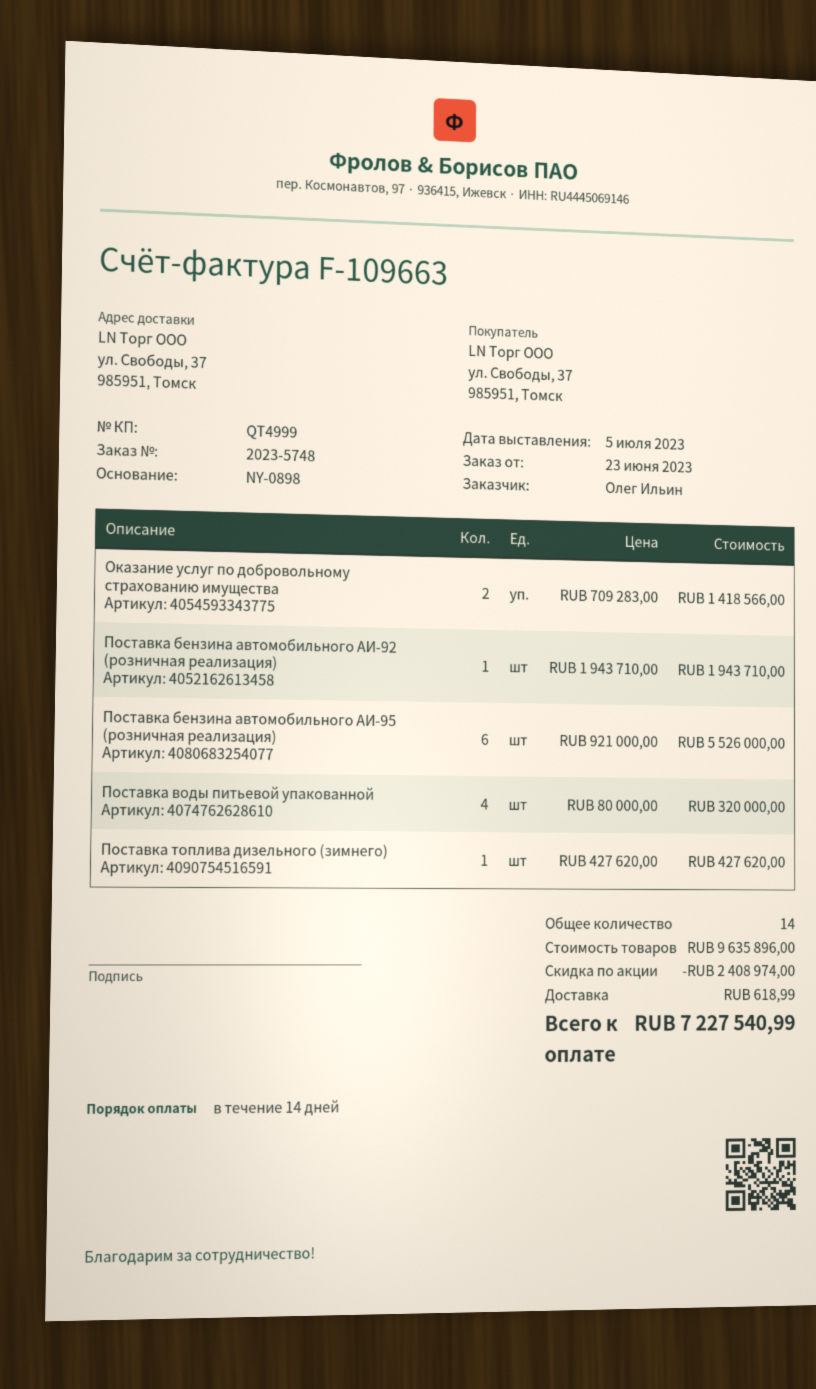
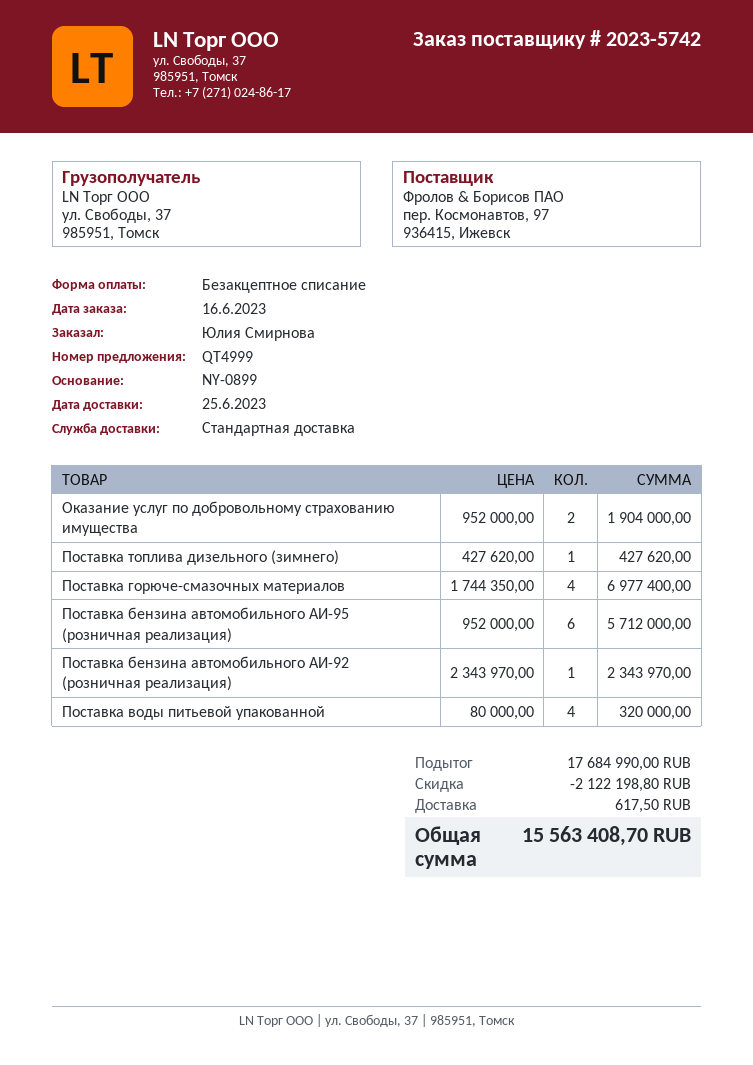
order number: 2023-5748 -> 2023-5742
order date: 2023-06-23 -> 2023-06-16
reference: NY-0898 -> NY-0899
ordered by: Олег Ильин -> Юлия Смирнова
Оказание услуг по добровольному страхованию имущества: 2 x 709283.00 = 1418566.00 -> 2 x 952000.00 = 1904000.00
Поставка бензина автомобильного АИ-92 (розничная реализация): 1 x 1943710.00 = 1943710.00 -> 1 x 2343970.00 = 2343970.00
Поставка бензина автомобильного АИ-95 (розничная реализация): 6 x 921000.00 = 5526000.00 -> 6 x 952000.00 = 5712000.00
Поставка горюче-смазочных материалов: none -> 4 x 1744350.00 = 6977400.00
subtotal: 9635896.00 -> 17684990.00
discount: 2408974.00 -> 2122198.80
shipping: 618.99 -> 617.50
total: 7227540.99 -> 15563408.70

